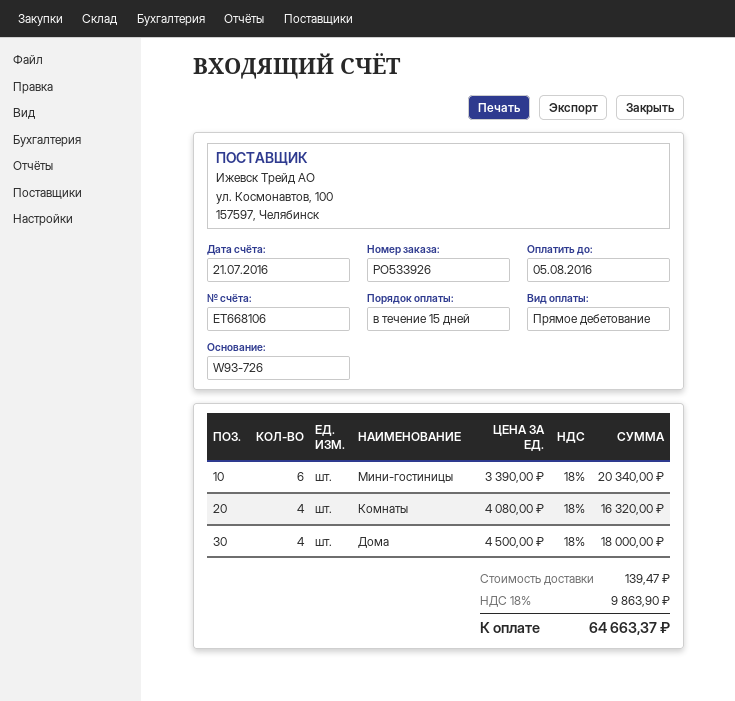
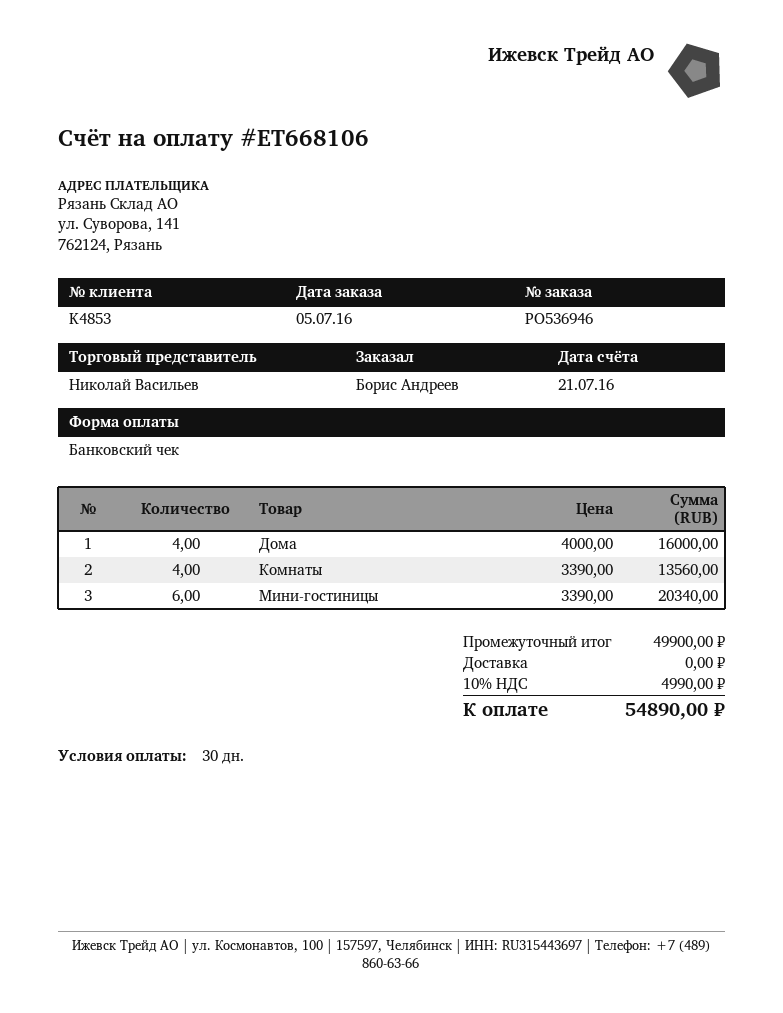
order number: PO533926 -> PO536946
payment terms: 15 days -> 30 days
payment method: direct debit -> cheque
Комнаты: 4 x 4080.00 = 16320.00 -> 4 x 3390.00 = 13560.00
Дома: 4 x 4500.00 = 18000.00 -> 4 x 4000.00 = 16000.00
shipping: 139.47 -> 0.00
tax: 18% = 9863.90 -> 10% = 4990.00
total: 64663.37 -> 54890.00

